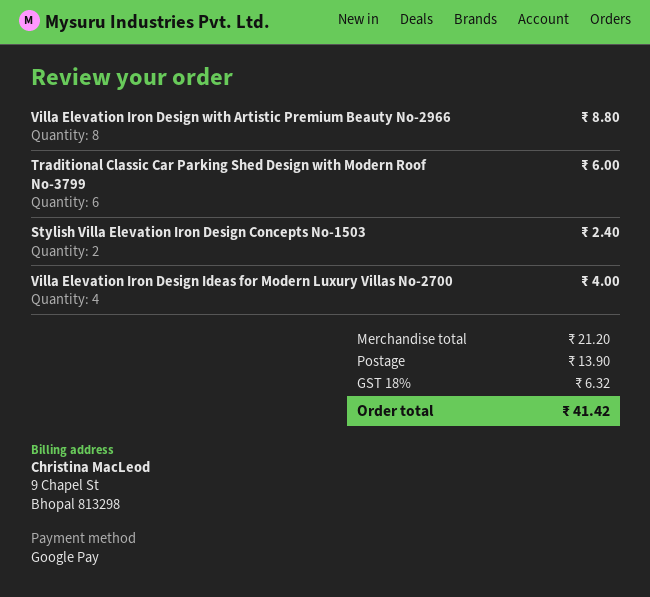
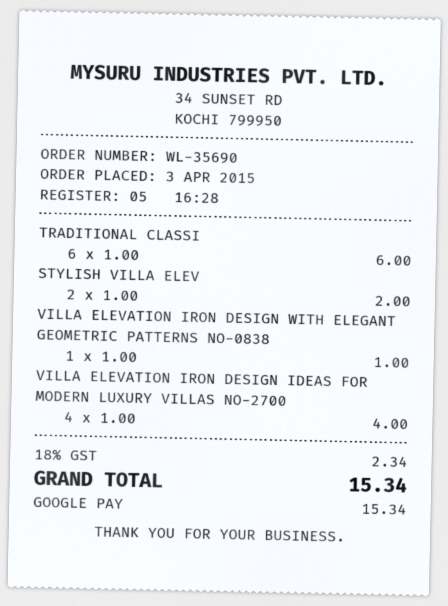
Villa Elevation Iron Design with Artistic Premium Beauty No-2966: 8 for 8.80 -> none
Stylish Villa Elevation Iron Design Concepts No-1503: 2 for 2.40 -> 2 for 2.00
VILLA ELEVATION IRON DESIGN WITH ELEGANT GEOMETRIC PATTERNS NO-0838: none -> 1 for 1.00
shipping: 13.90 -> none
tax: 18% = 6.32 -> 18% = 2.34
total: 41.42 -> 15.34

